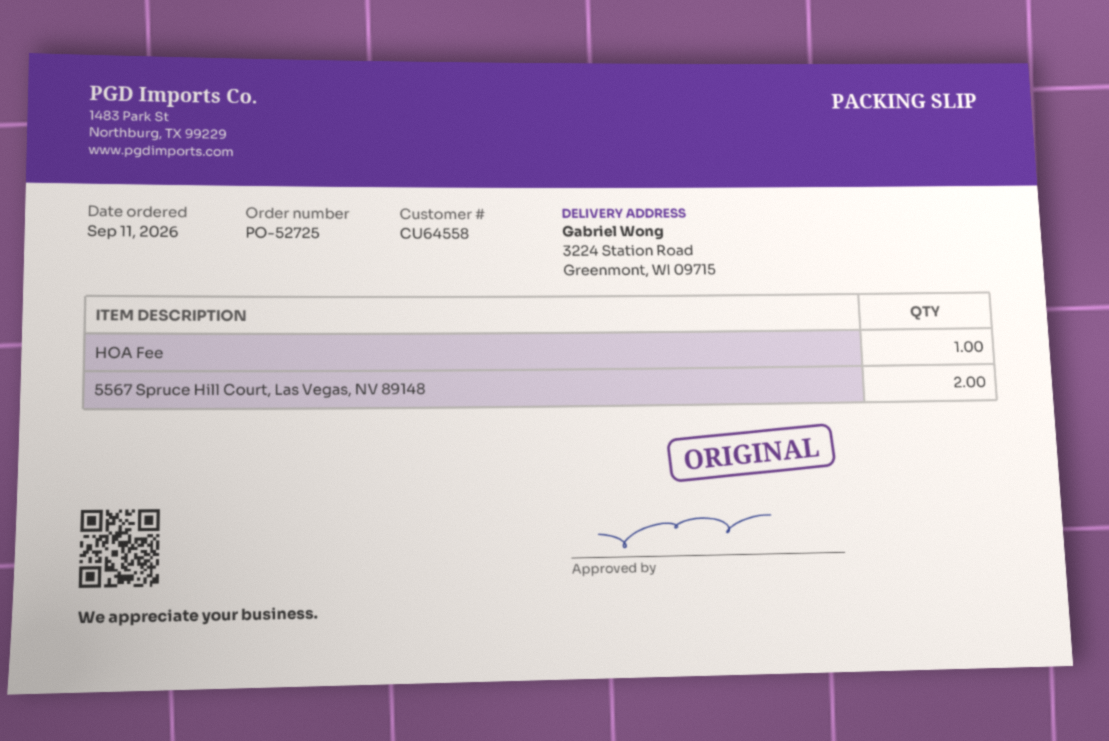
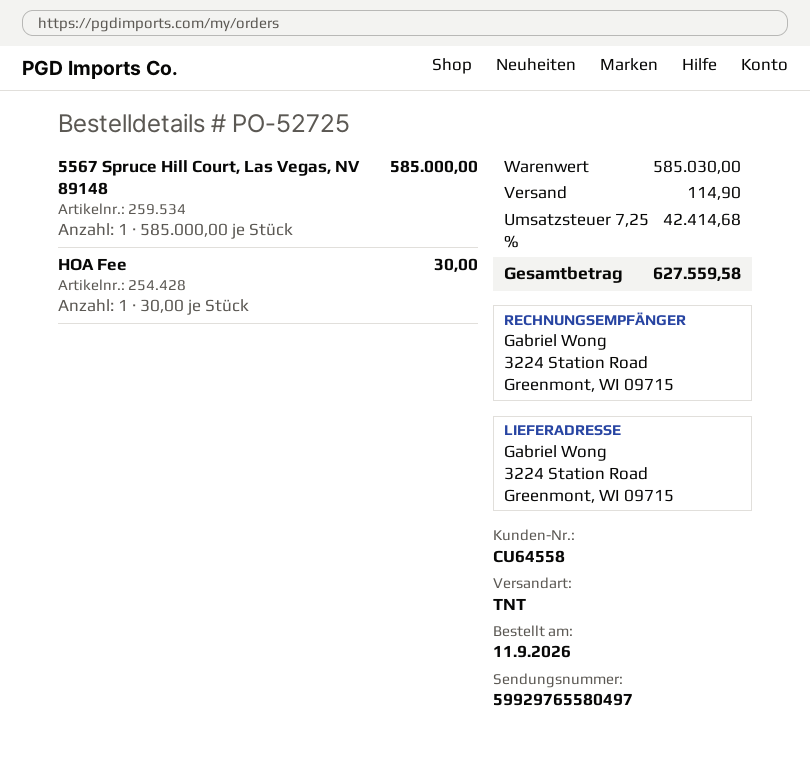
5567 Spruce Hill Court, Las Vegas, NV 89148: 2 -> 1

